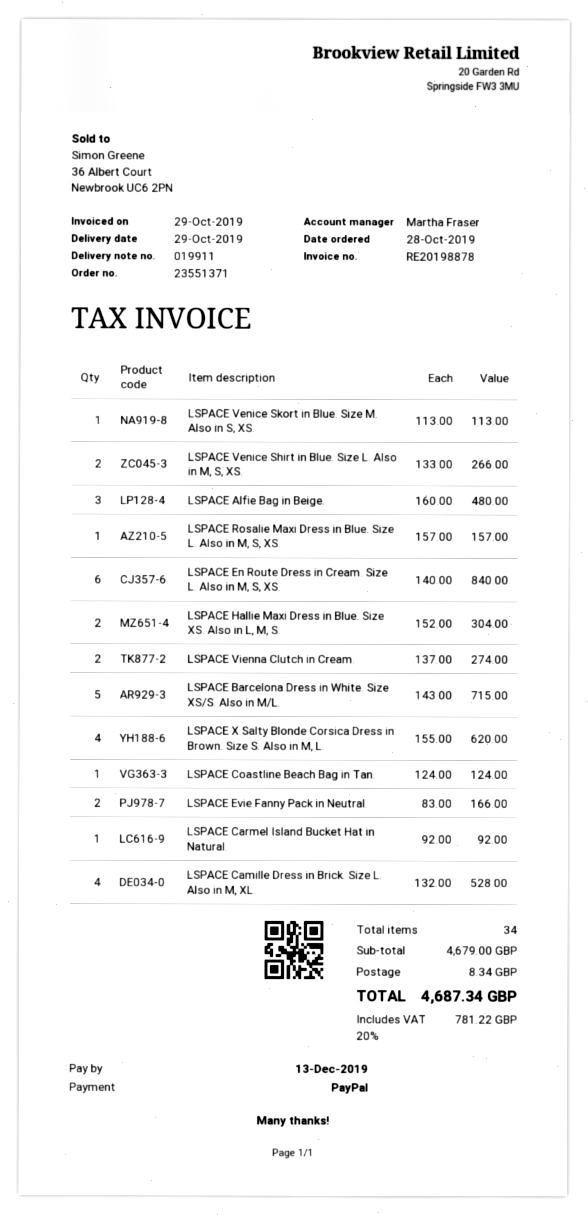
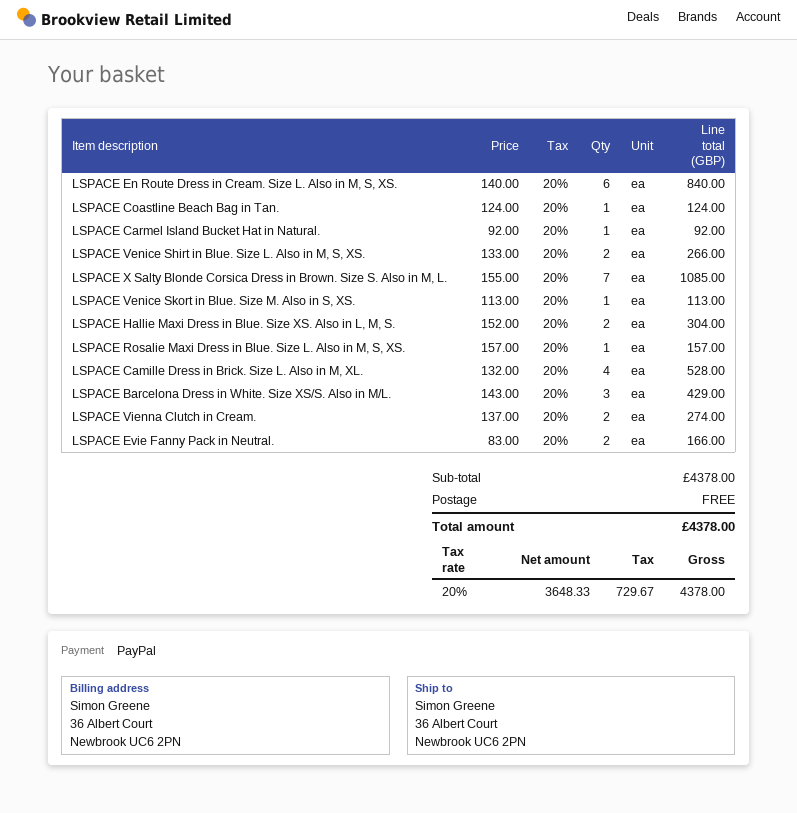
LSPACE Alfie Bag in Beige.: 3 x 160.00 = 480.00 -> none
LSPACE Barcelona Dress in White. Size XS/S. Also in M/L.: 5 x 143.00 = 715.00 -> 3 x 143.00 = 429.00
LSPACE X Salty Blonde Corsica Dress in Brown. Size S. Also in M, L.: 4 x 155.00 = 620.00 -> 7 x 155.00 = 1085.00
subtotal: 4679.00 -> 4378.00
shipping: 8.34 -> 0.00
tax: 20% = 781.22 -> 20% = 729.67
total: 4687.34 -> 4378.00

